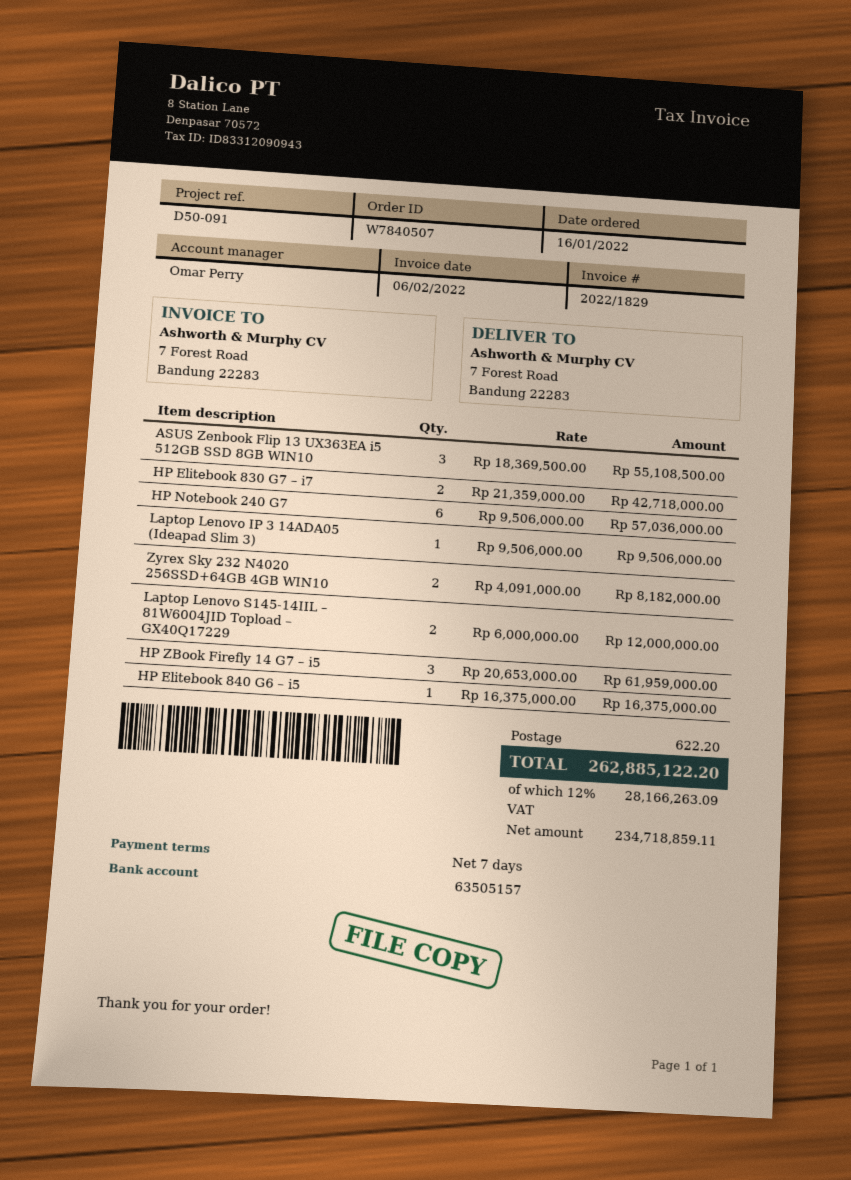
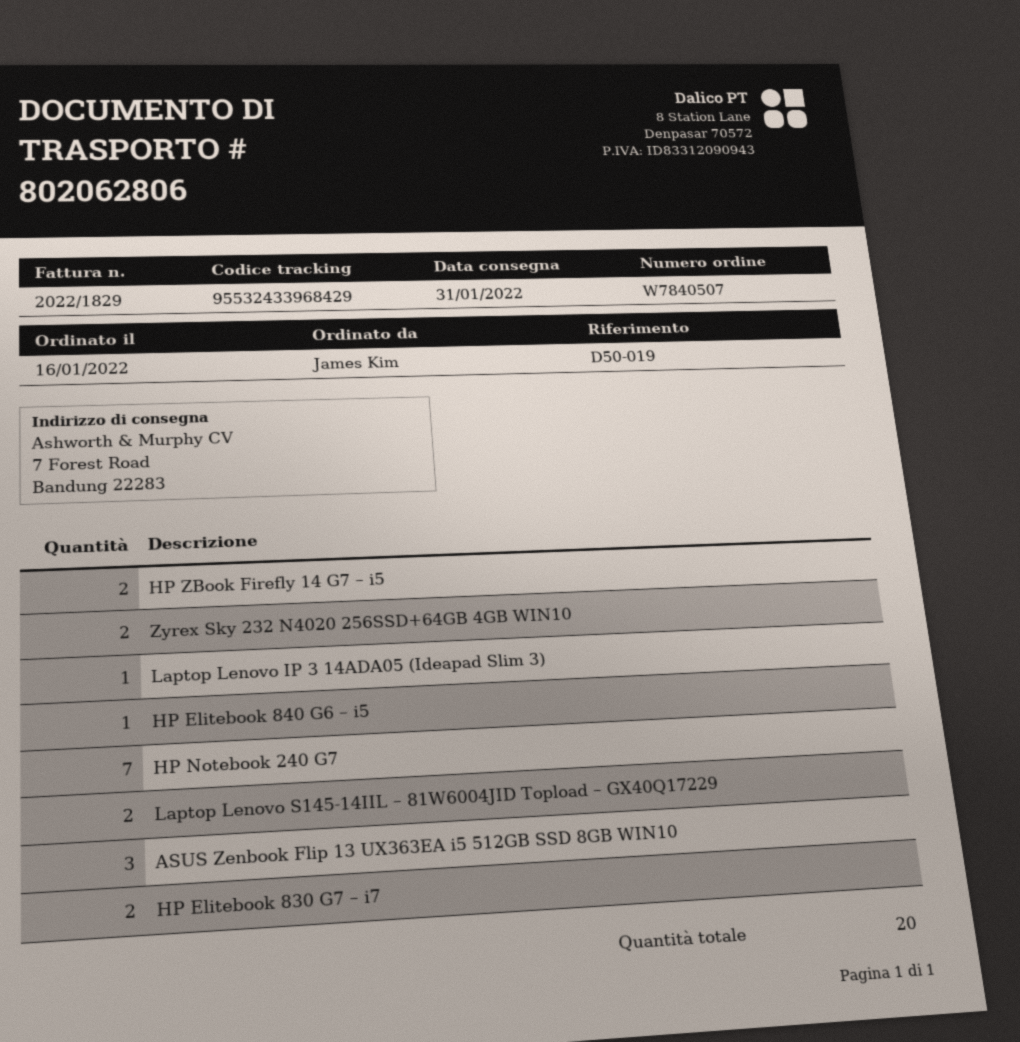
reference: D50-091 -> D50-019
HP Notebook 240 G7: 6 -> 7
HP ZBook Firefly 14 G7 – i5: 3 -> 2

